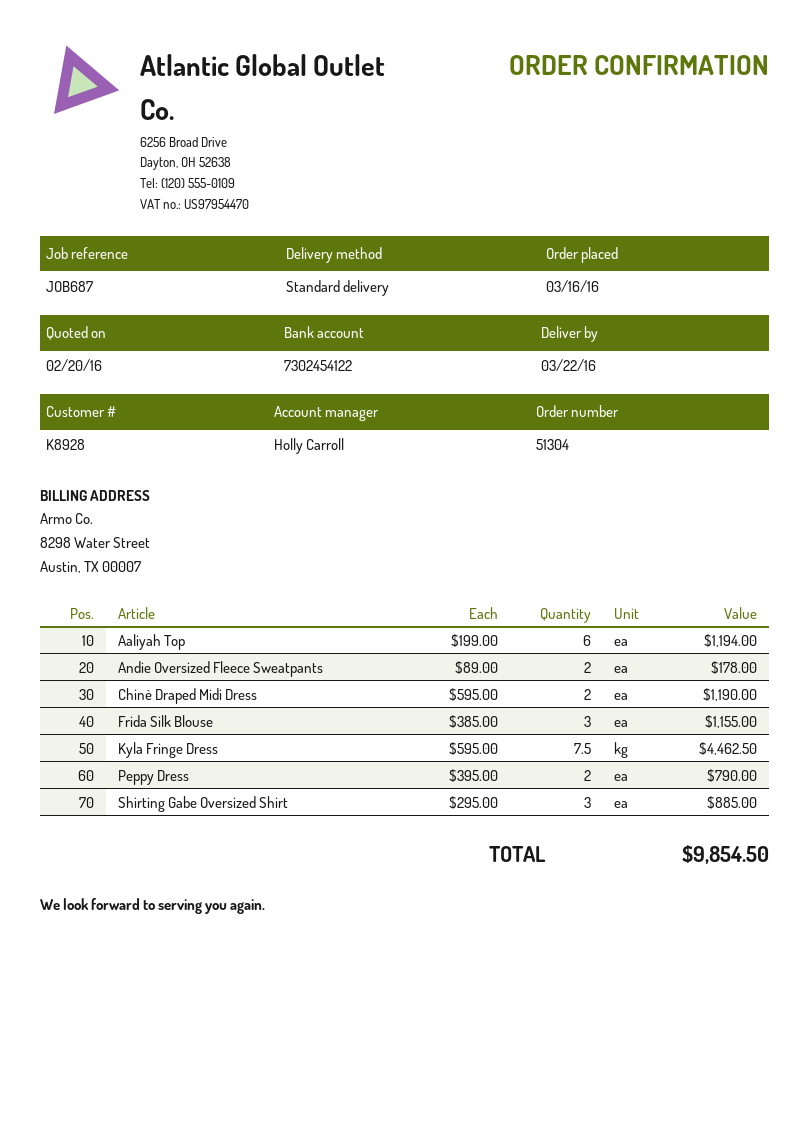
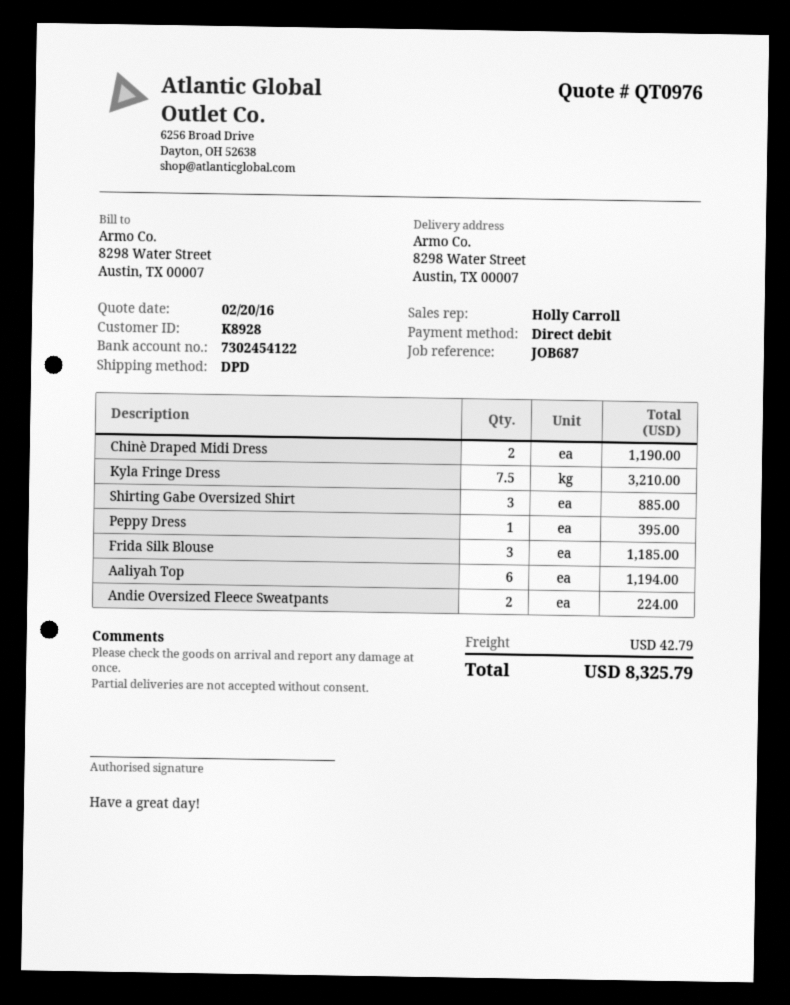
shipping method: standard -> DPD
Andie Oversized Fleece Sweatpants: 2 for 178.00 -> 2 for 224.00
Frida Silk Blouse: 3 for 1155.00 -> 3 for 1185.00
Kyla Fringe Dress: 7.5 for 4462.50 -> 7.5 for 3210.00
Peppy Dress: 2 for 790.00 -> 1 for 395.00
shipping: none -> 42.79
total: 9854.50 -> 8325.79

